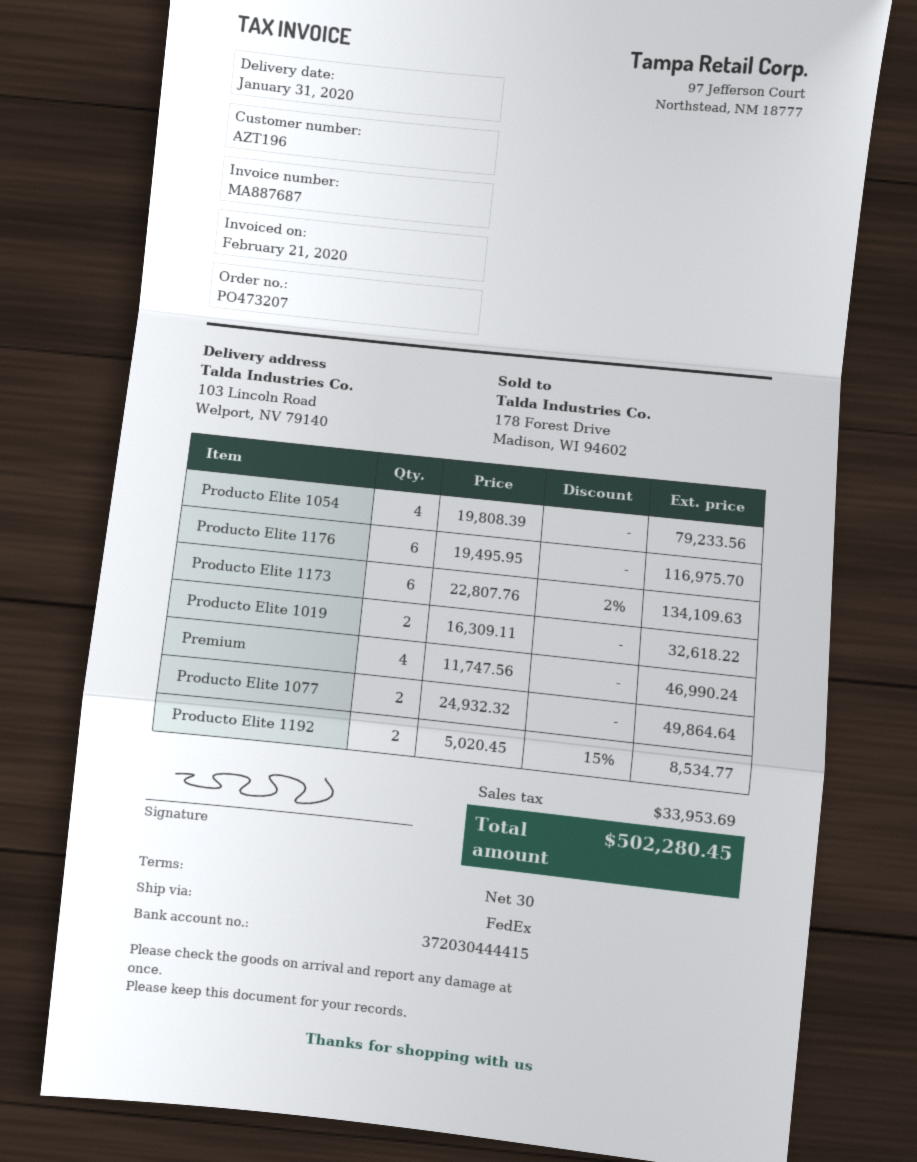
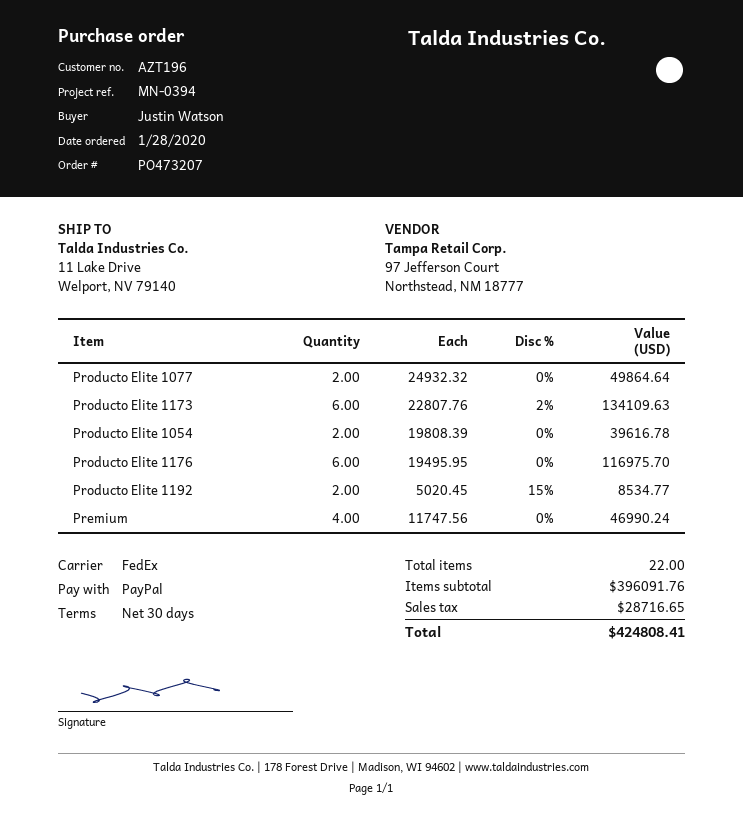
ship to: 103 Lincoln Road, Welport, NV 79140 -> 11 Lake Drive, Welport, NV 79140
Producto Elite 1054: 4 x 19808.39 = 79233.56 -> 2 x 19808.39 = 39616.78
Producto Elite 1019: 2 x 16309.11 = 32618.22 -> none
tax: 33953.69 -> 28716.65
total: 502280.45 -> 424808.41

